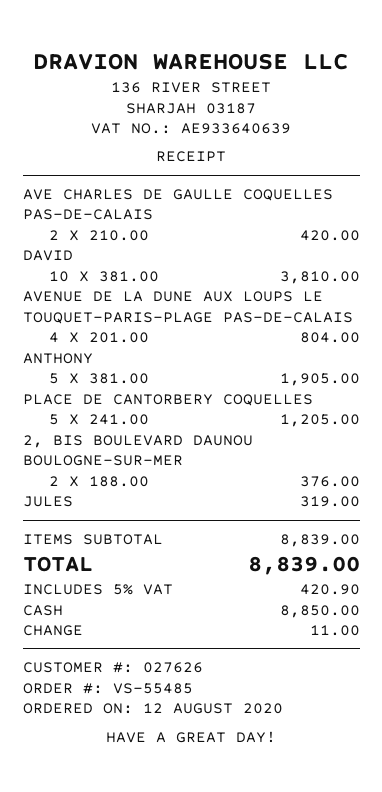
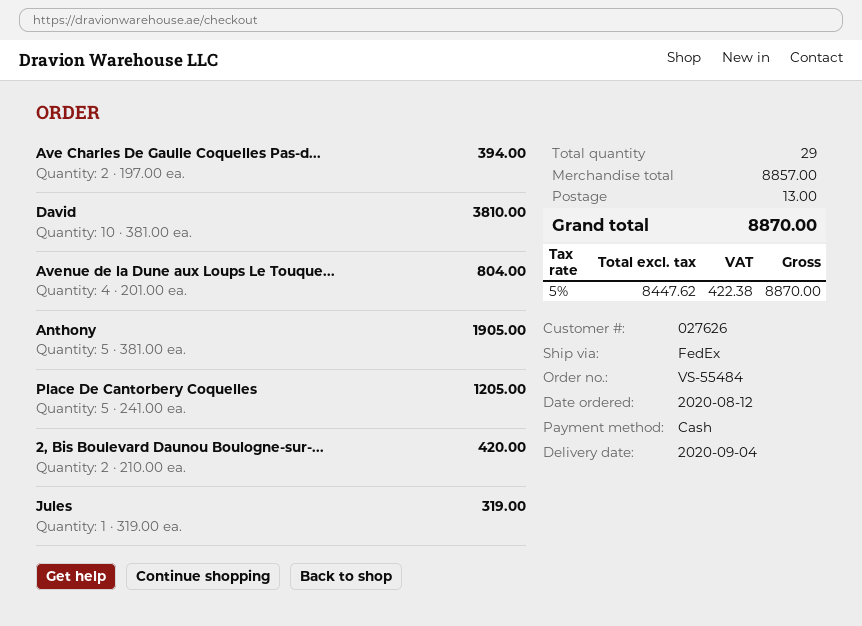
order number: VS-55485 -> VS-55484
AVE CHARLES DE GAULLE COQUELLES PAS-DE-CALAIS: 2 x 210.00 = 420.00 -> 2 x 197.00 = 394.00
2, BIS BOULEVARD DAUNOU BOULOGNE-SUR-MER: 2 x 188.00 = 376.00 -> 2 x 210.00 = 420.00
subtotal: 8839.00 -> 8857.00
shipping: none -> 13.00
tax: 5% = 420.90 -> 5% = 422.38
total: 8839.00 -> 8870.00

